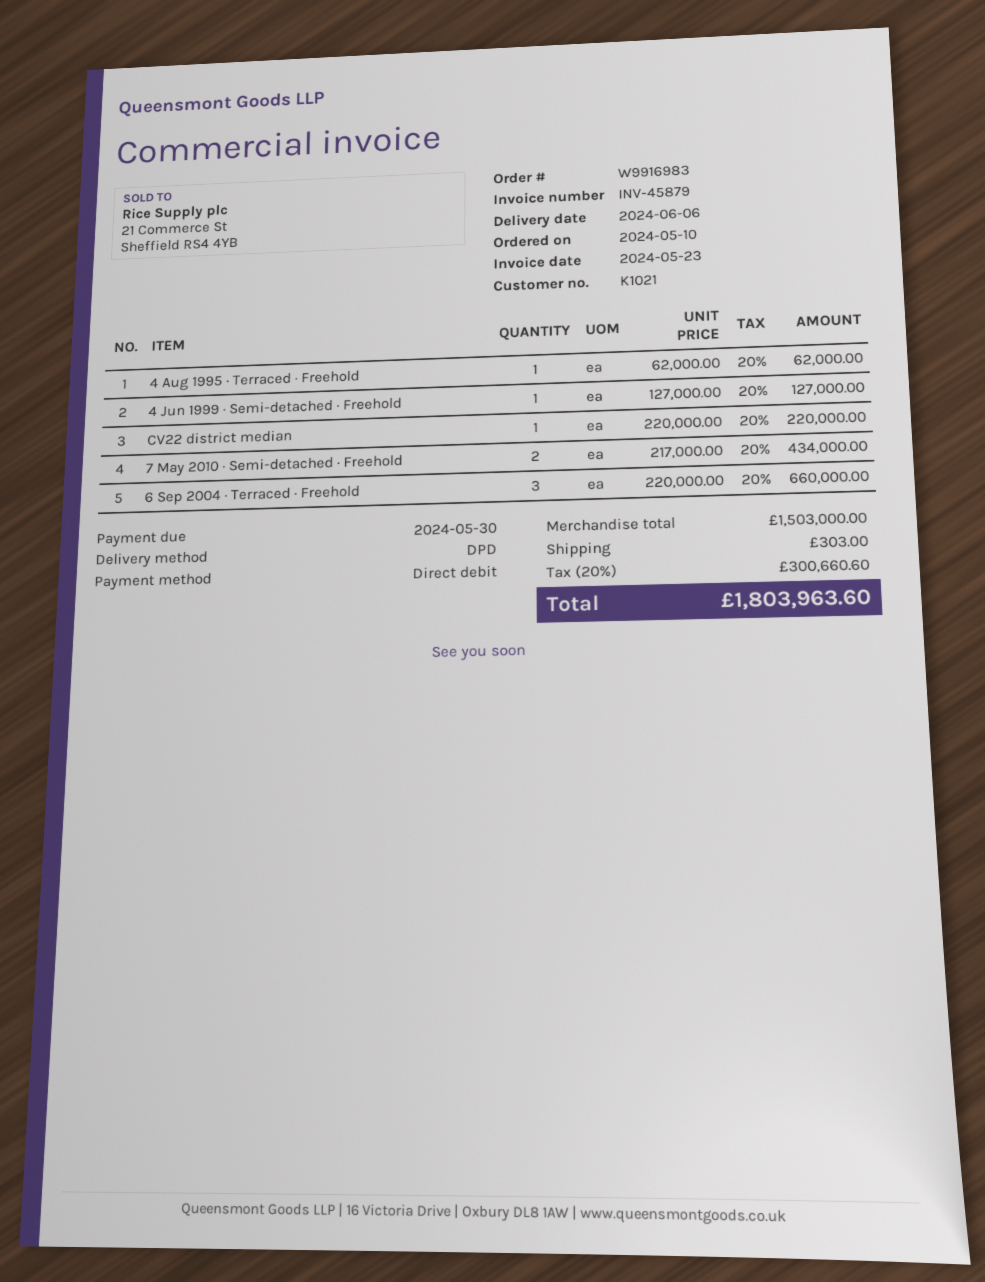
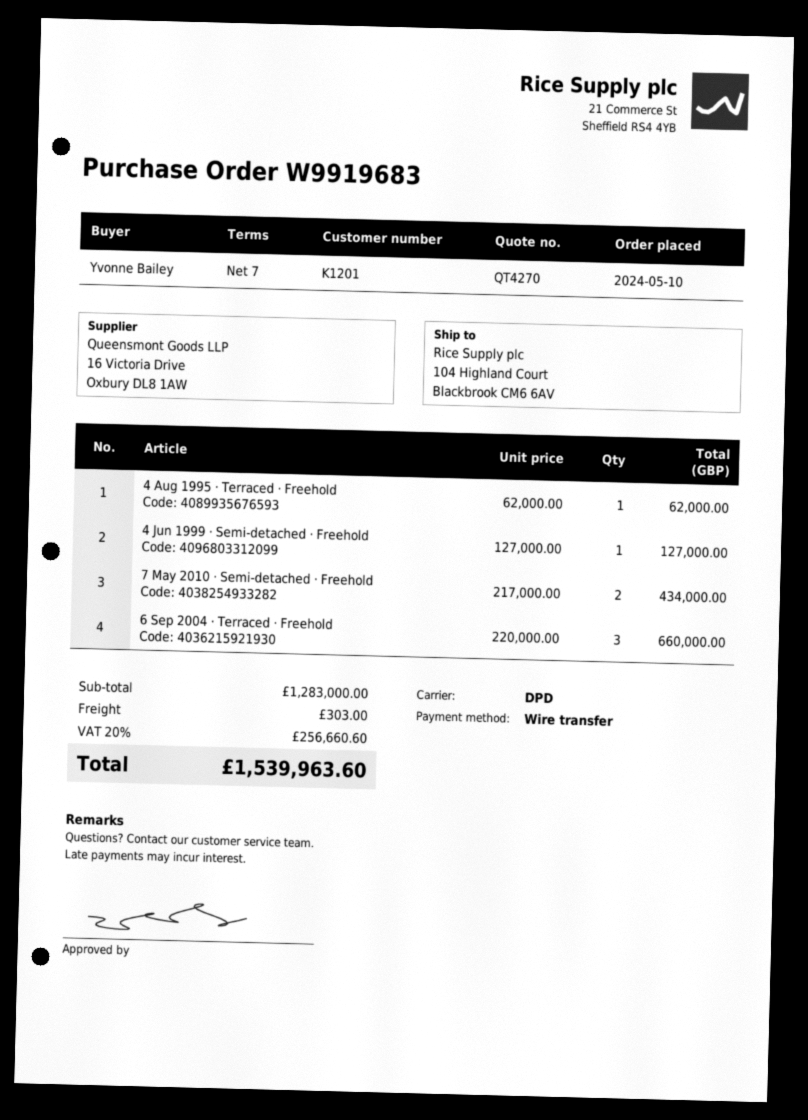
order number: W9916983 -> W9919683
customer number: K1021 -> K1201
payment method: direct debit -> bank transfer
CV22 district median: 1 x 220000.00 = 220000.00 -> none
subtotal: 1503000.00 -> 1283000.00
tax: 20% = 300660.60 -> 20% = 256660.60
total: 1803963.60 -> 1539963.60

